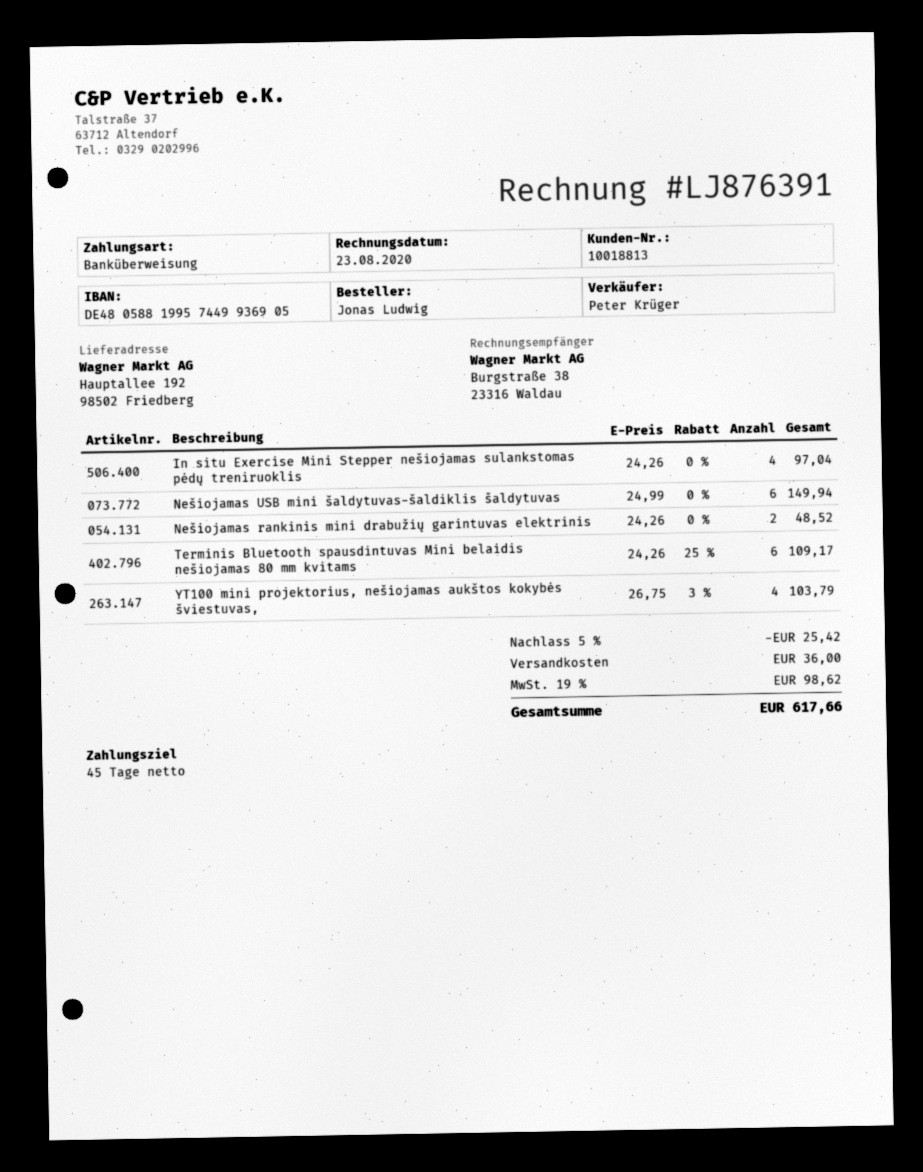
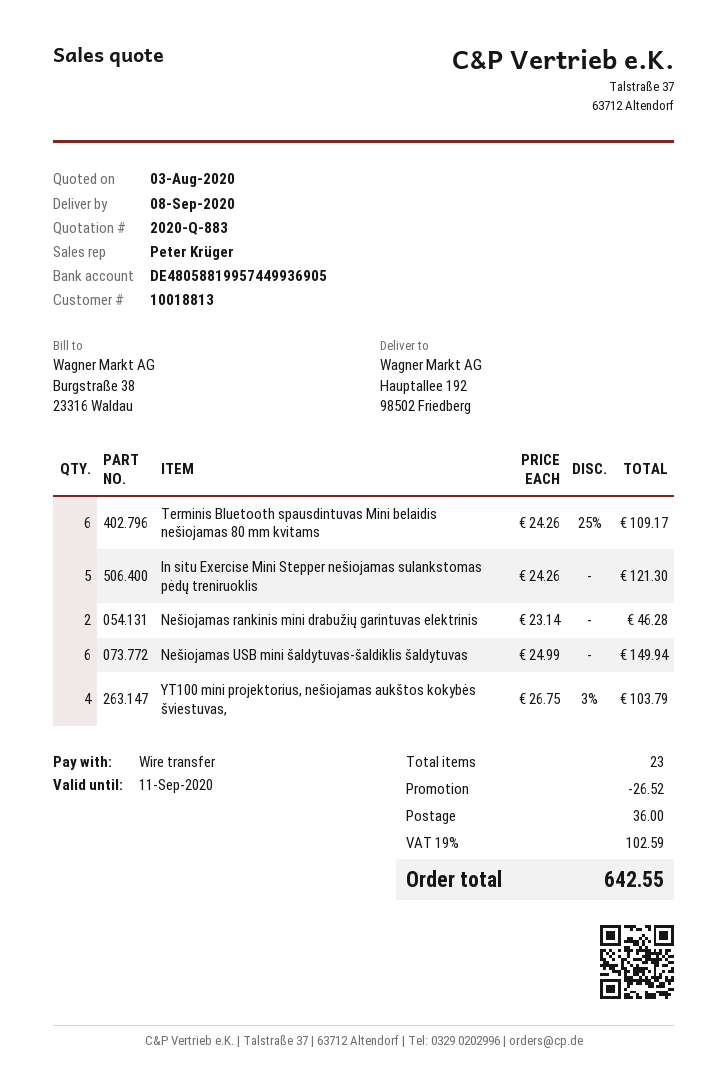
In situ Exercise Mini Stepper nešiojamas sulankstomas pėdų treniruoklis: 4 x 24.26 = 97.04 -> 5 x 24.26 = 121.30
Nešiojamas rankinis mini drabužių garintuvas elektrinis: 2 x 24.26 = 48.52 -> 2 x 23.14 = 46.28
discount: 25.42 -> 26.52
tax: 19% = 98.62 -> 19% = 102.59
total: 617.66 -> 642.55

